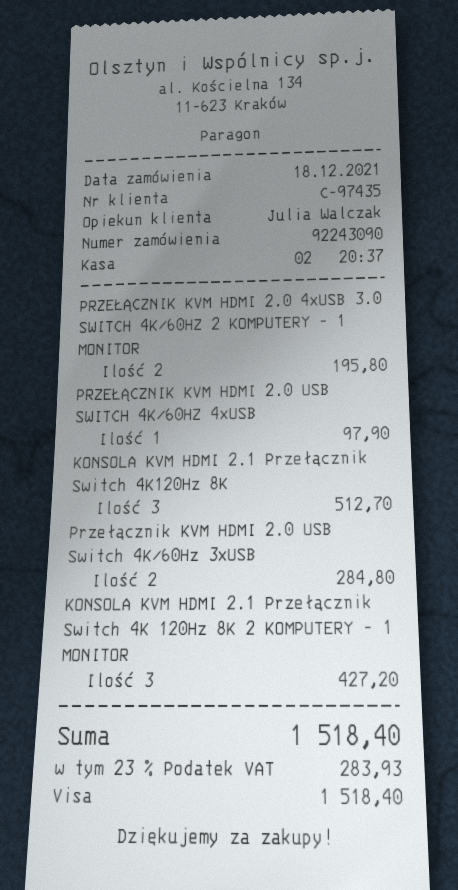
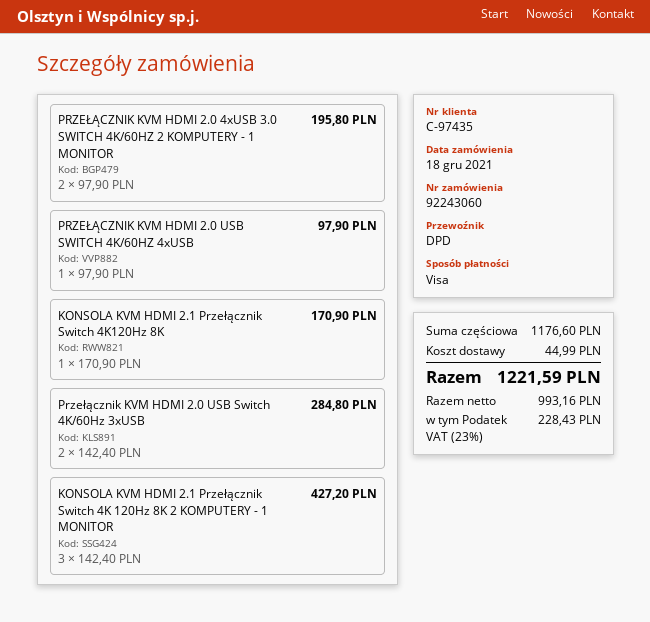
order number: 92243090 -> 92243060
KONSOLA KVM HDMI 2.1 Przełącznik Switch 4K120Hz 8K: 3 for 512.70 -> 1 for 170.90
shipping: none -> 44.99
tax: 23% = 283.93 -> 23% = 228.43
total: 1518.40 -> 1221.59

